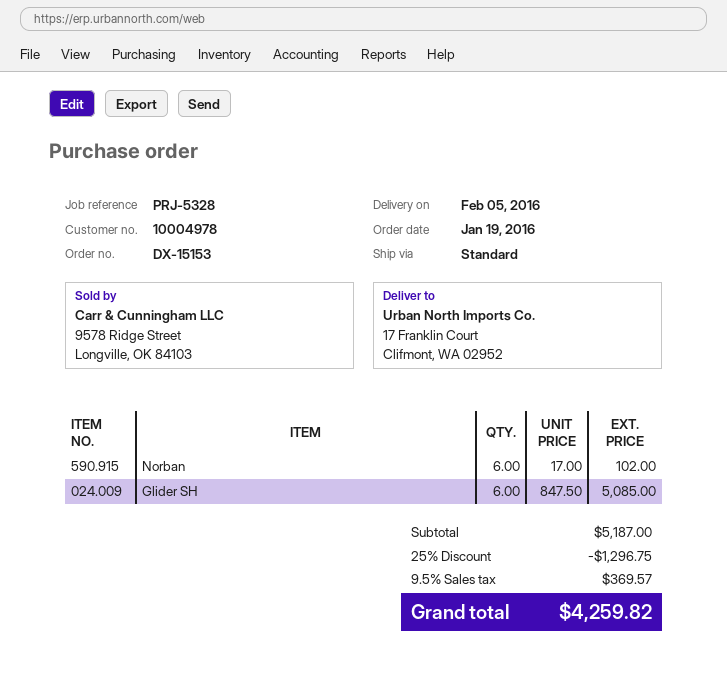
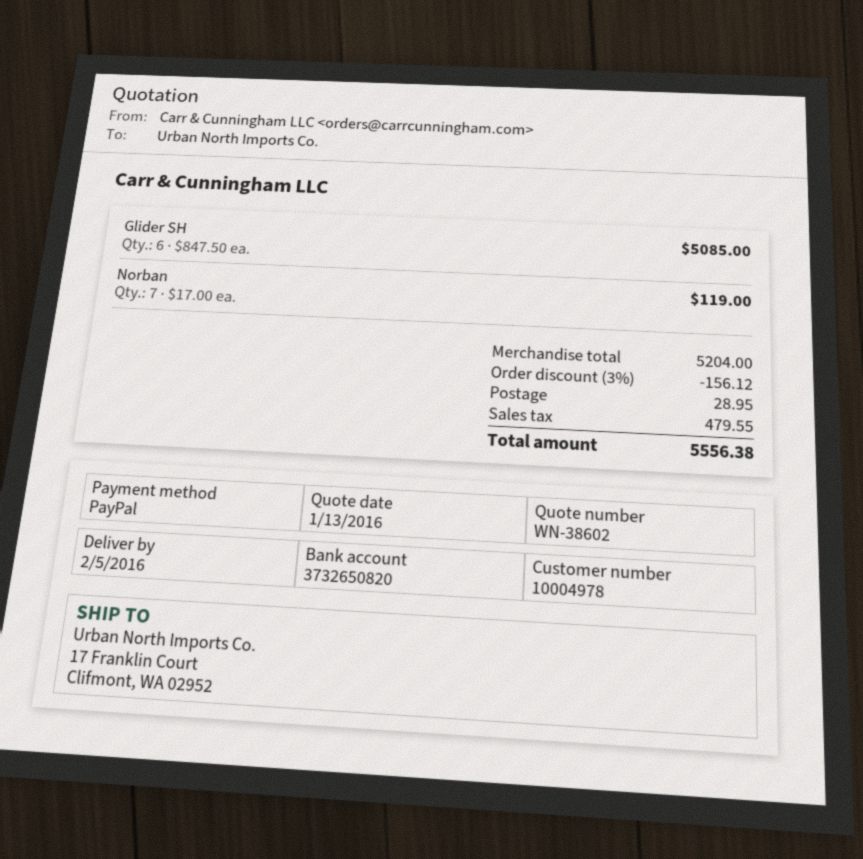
Norban: 6 x 17.00 = 102.00 -> 7 x 17.00 = 119.00
subtotal: 5187.00 -> 5204.00
discount: 25% = 1296.75 -> 3% = 156.12
shipping: none -> 28.95
tax: 369.57 -> 479.55
total: 4259.82 -> 5556.38

